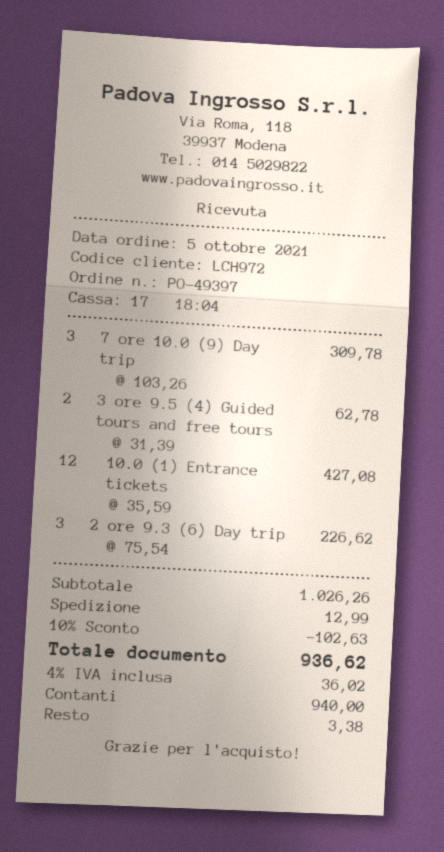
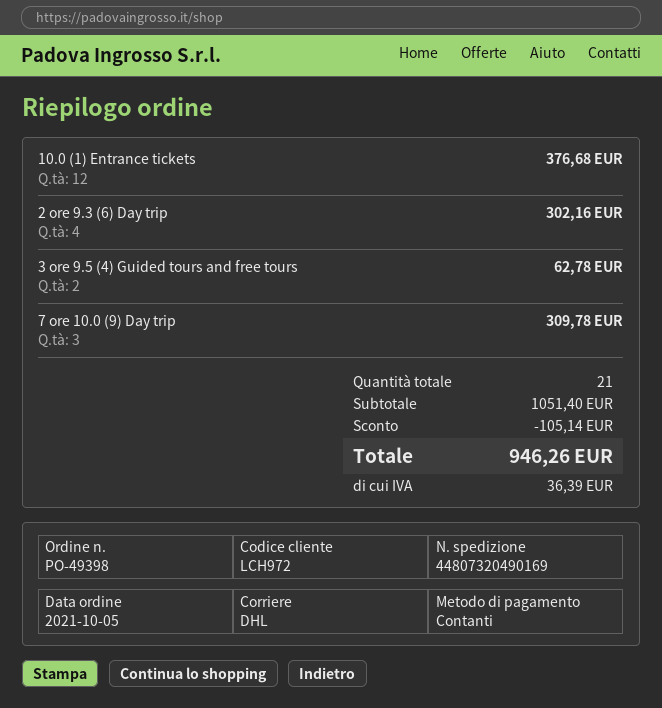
order number: PO-49397 -> PO-49398
10.0 (1) Entrance tickets: 12 for 427.08 -> 12 for 376.68
2 ore 9.3 (6) Day trip: 3 for 226.62 -> 4 for 302.16
subtotal: 1026.26 -> 1051.40
discount: 102.63 -> 105.14
shipping: 12.99 -> none
tax: 36.02 -> 36.39
total: 936.62 -> 946.26

